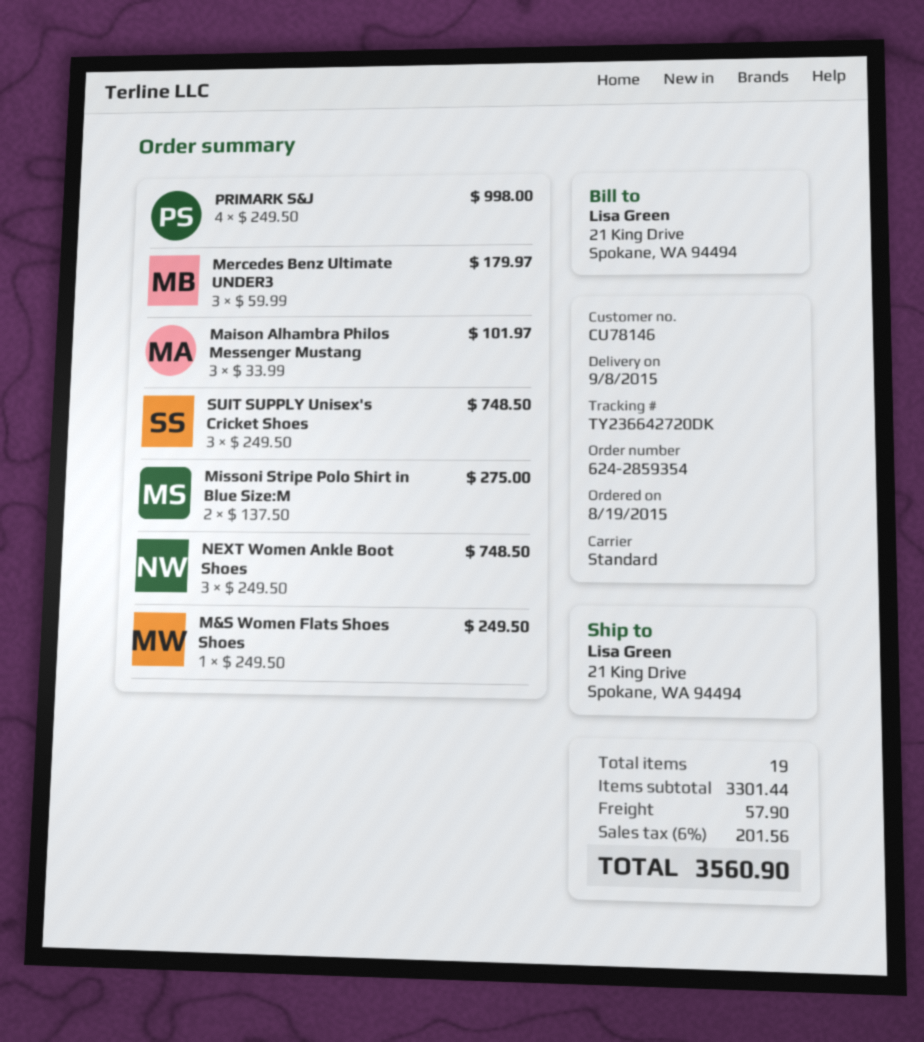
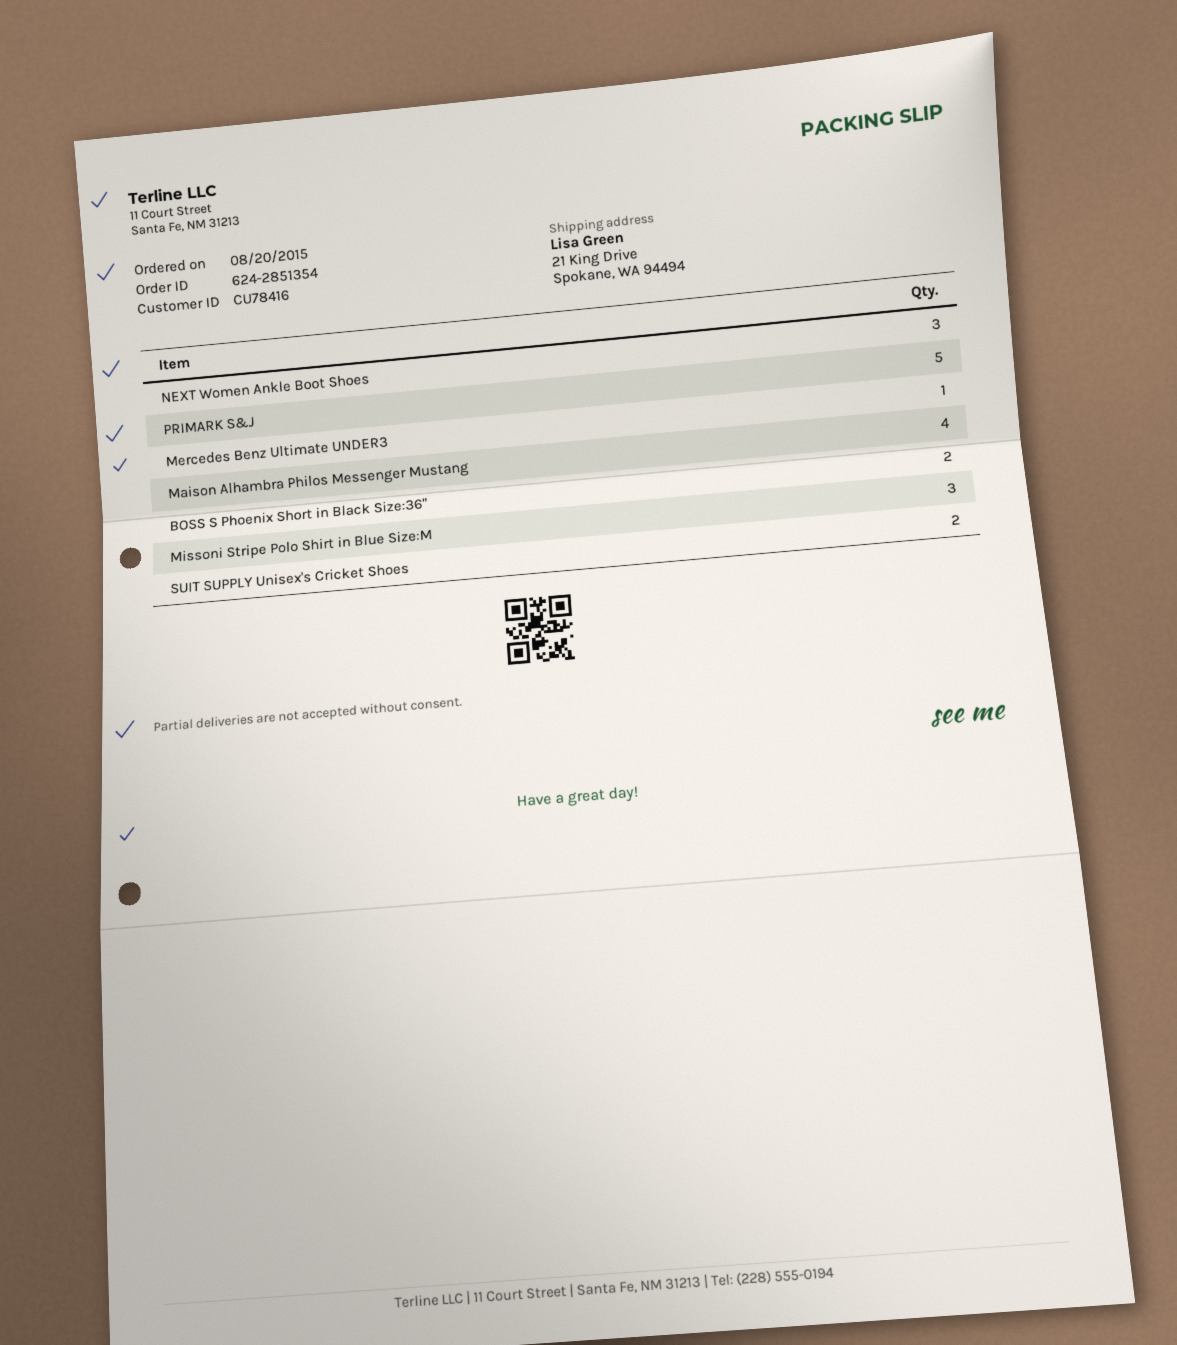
order number: 624-2859354 -> 624-2851354
order date: 2015-08-19 -> 2015-08-20
customer number: CU78146 -> CU78416
PRIMARK S&J: 4 -> 5
Mercedes Benz Ultimate UNDER3: 3 -> 1
Maison Alhambra Philos Messenger Mustang: 3 -> 4
SUIT SUPPLY Unisex's Cricket Shoes: 3 -> 2
Missoni Stripe Polo Shirt in Blue Size:M: 2 -> 3
M&S Women Flats Shoes Shoes: 1 -> none
BOSS S Phoenix Short in Black Size:36": none -> 2

